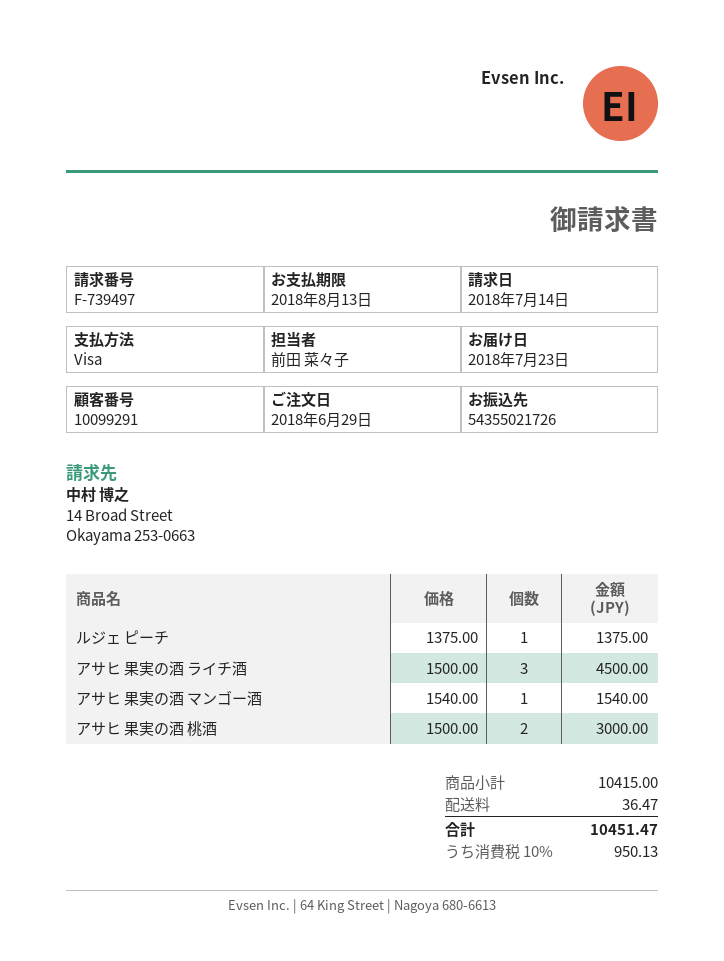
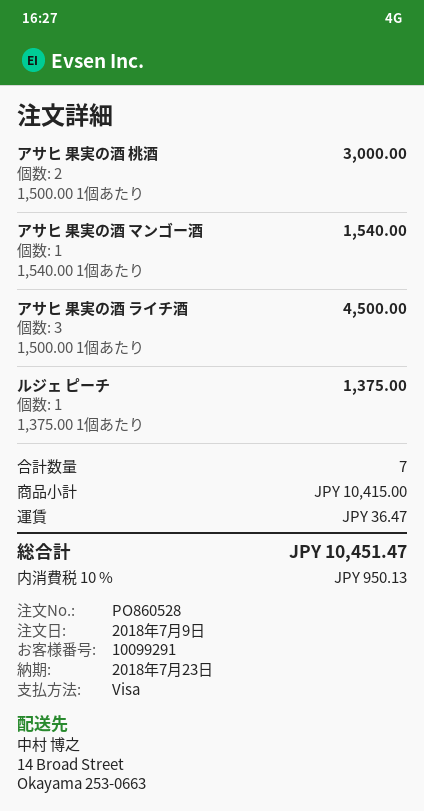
order date: 2018-06-29 -> 2018-07-09

